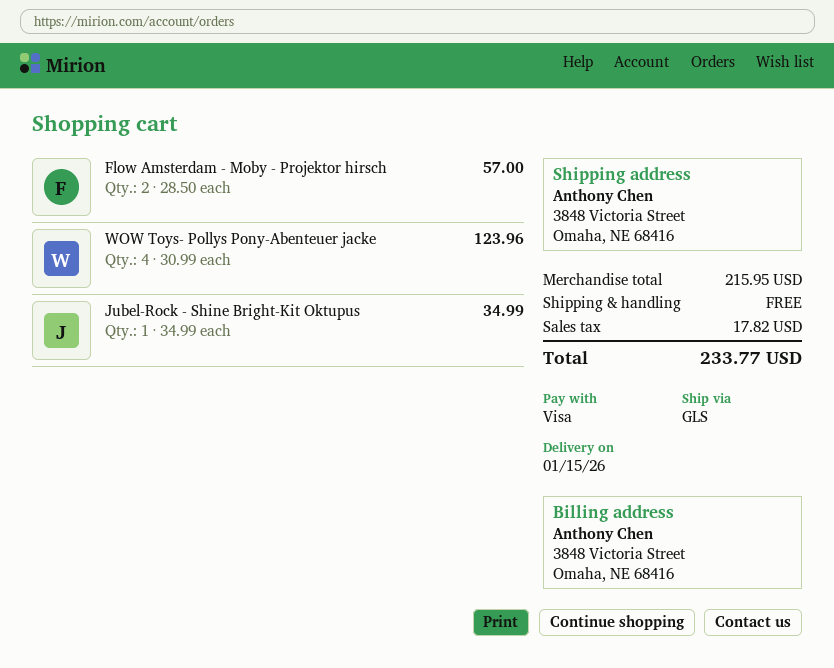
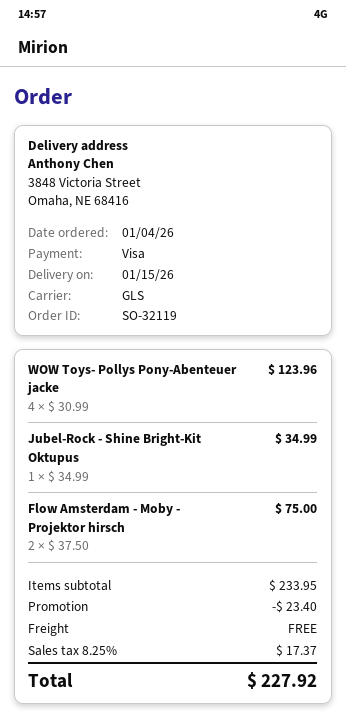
Flow Amsterdam - Moby - Projektor hirsch: 2 x 28.50 = 57.00 -> 2 x 37.50 = 75.00
subtotal: 215.95 -> 233.95
discount: none -> 23.40
tax: 17.82 -> 17.37
total: 233.77 -> 227.92

